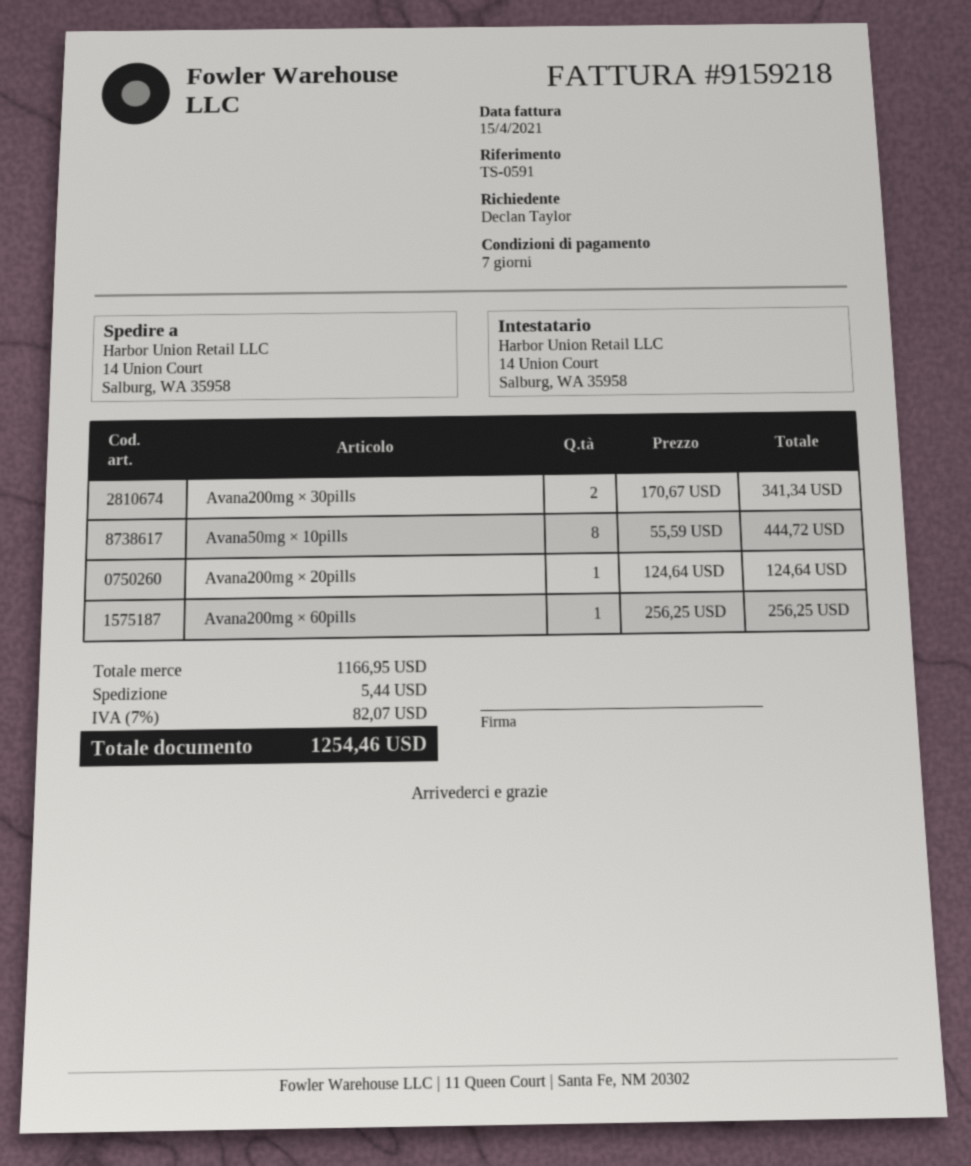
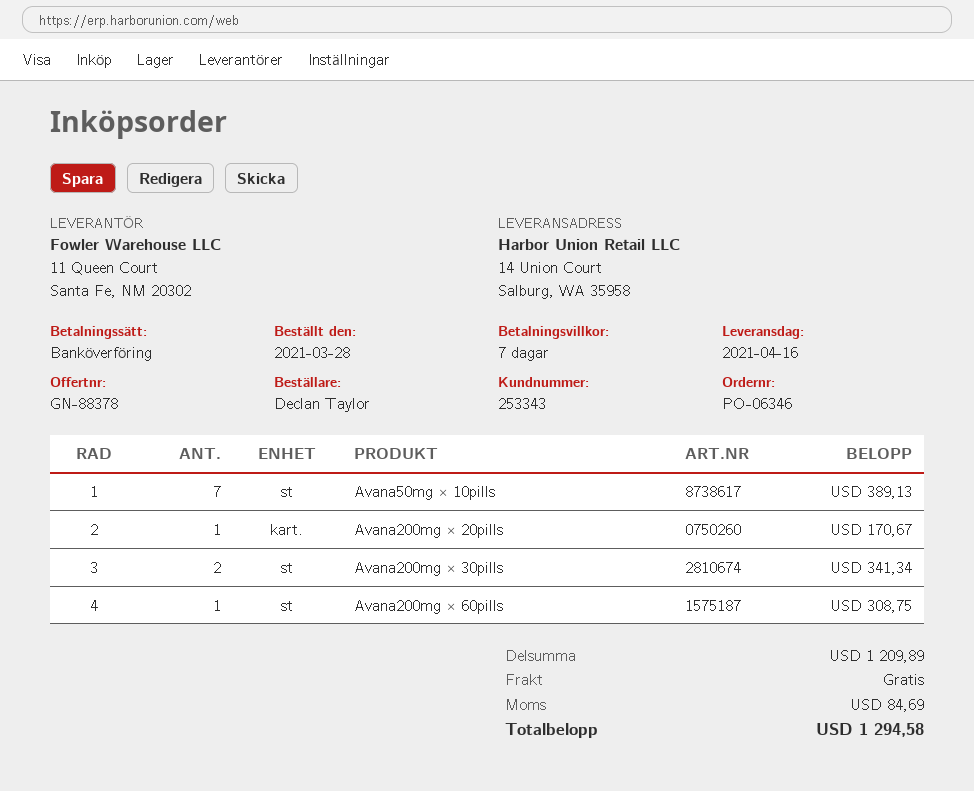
Avana50mg × 10pills: 8 for 444.72 -> 7 for 389.13
Avana200mg × 20pills: 1 for 124.64 -> 1 for 170.67
Avana200mg × 60pills: 1 for 256.25 -> 1 for 308.75
subtotal: 1166.95 -> 1209.89
shipping: 5.44 -> 0.00
tax: 82.07 -> 84.69
total: 1254.46 -> 1294.58

